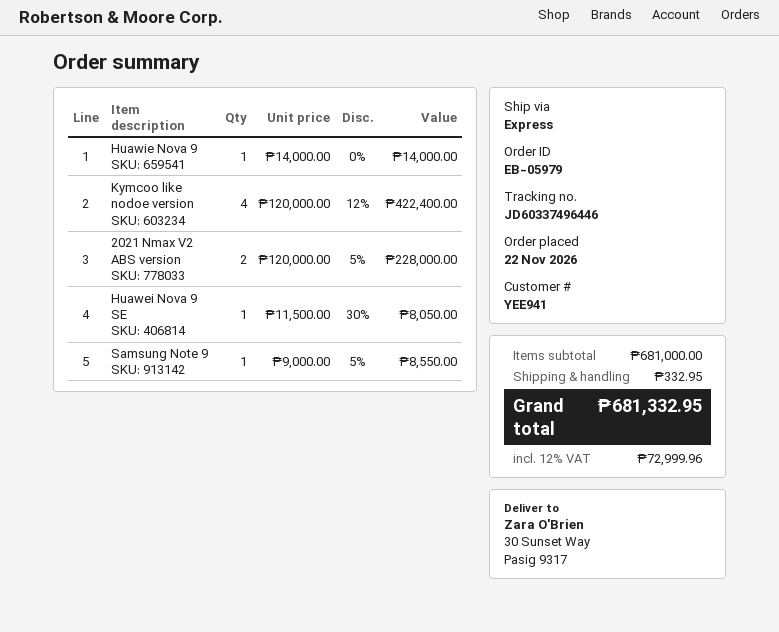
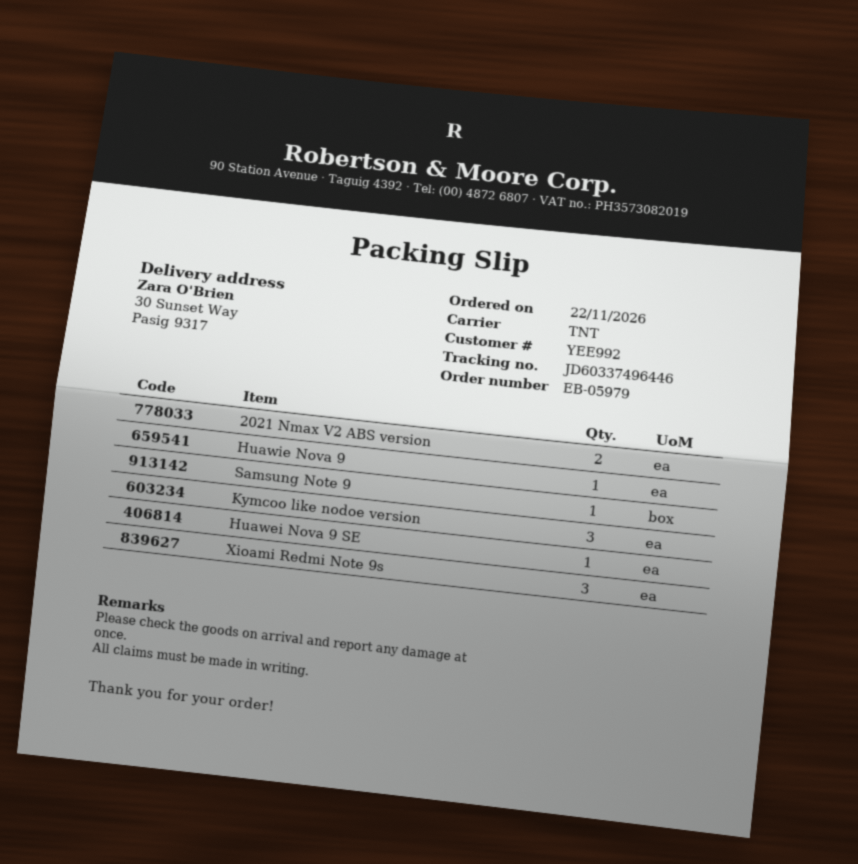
customer number: YEE941 -> YEE992
shipping method: express -> TNT
Kymcoo like nodoe version: 4 -> 3
Xioami Redmi Note 9s: none -> 3

